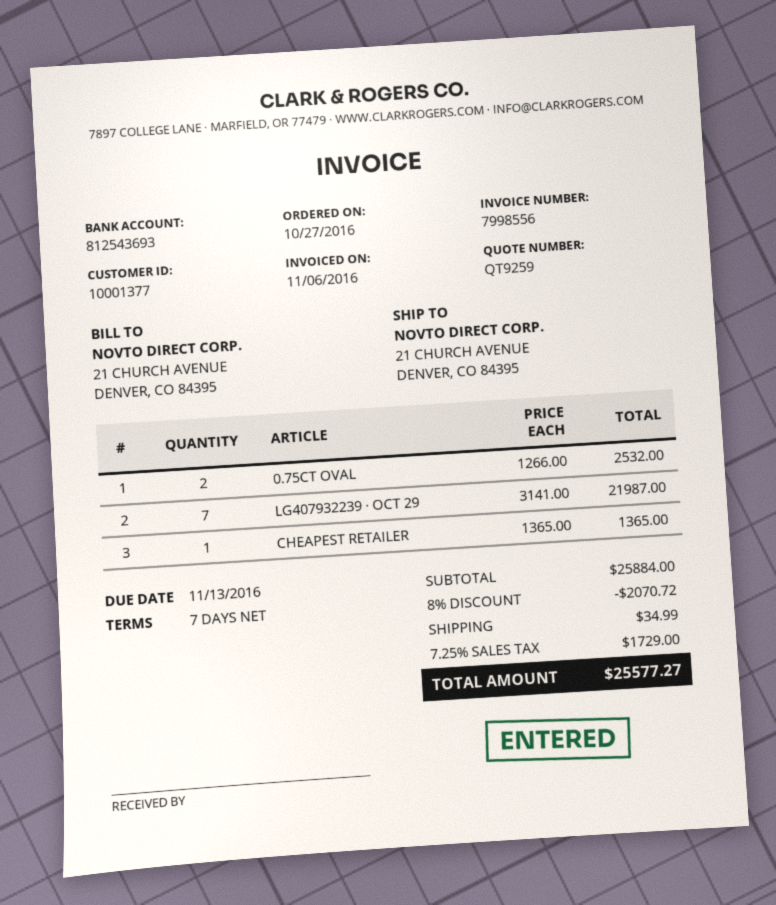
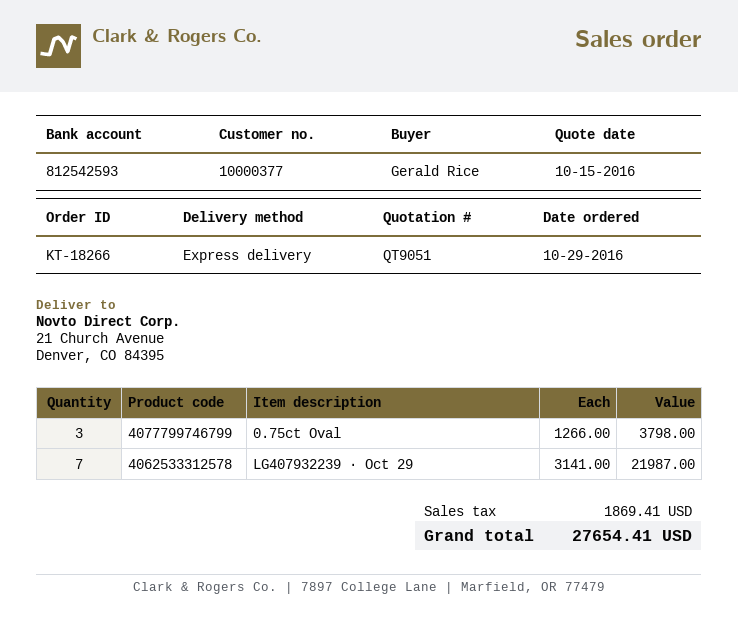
quote number: QT9259 -> QT9051
order date: 2016-10-27 -> 2016-10-29
customer number: 10001377 -> 10000377
bank account: 812543693 -> 812542593
0.75CT OVAL: 2 x 1266.00 = 2532.00 -> 3 x 1266.00 = 3798.00
CHEAPEST RETAILER: 1 x 1365.00 = 1365.00 -> none
discount: 8% = 2070.72 -> none
shipping: 34.99 -> none
tax: 1729.00 -> 1869.41
total: 25577.27 -> 27654.41

